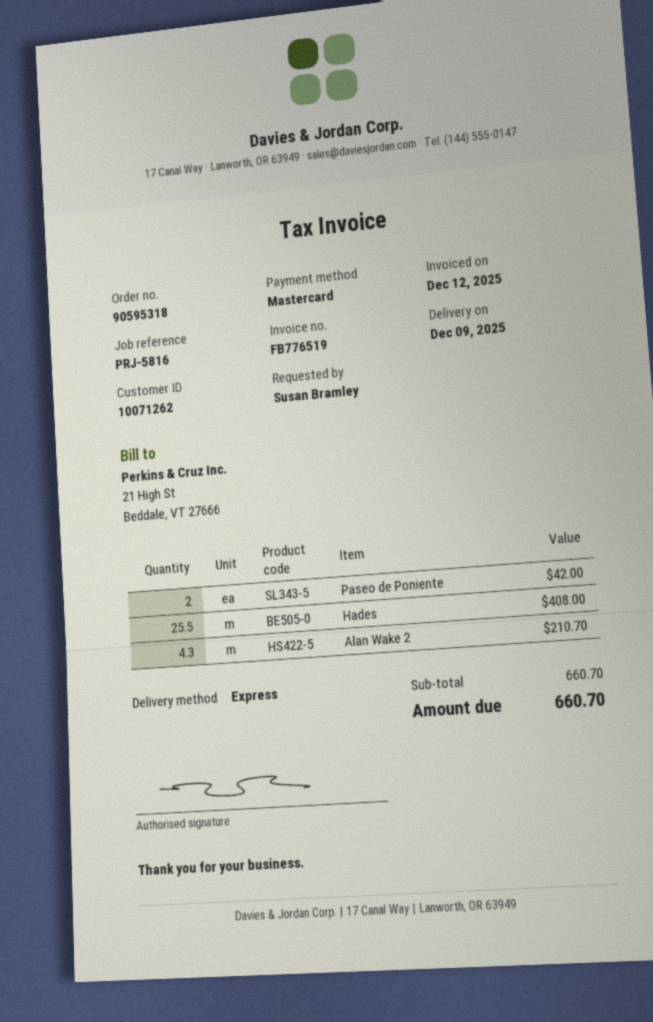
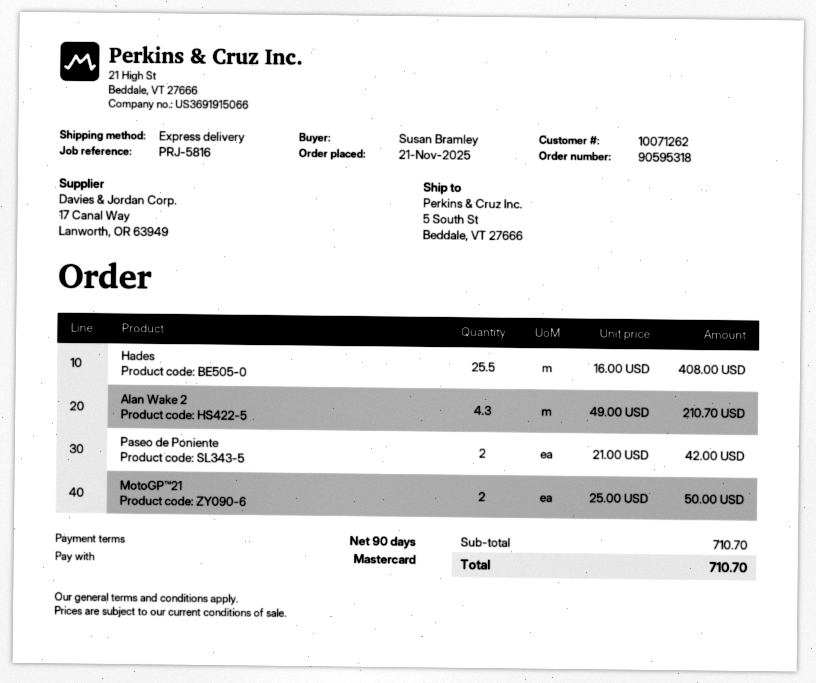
MotoGP™21: none -> 2 for 50.00
subtotal: 660.70 -> 710.70
total: 660.70 -> 710.70

